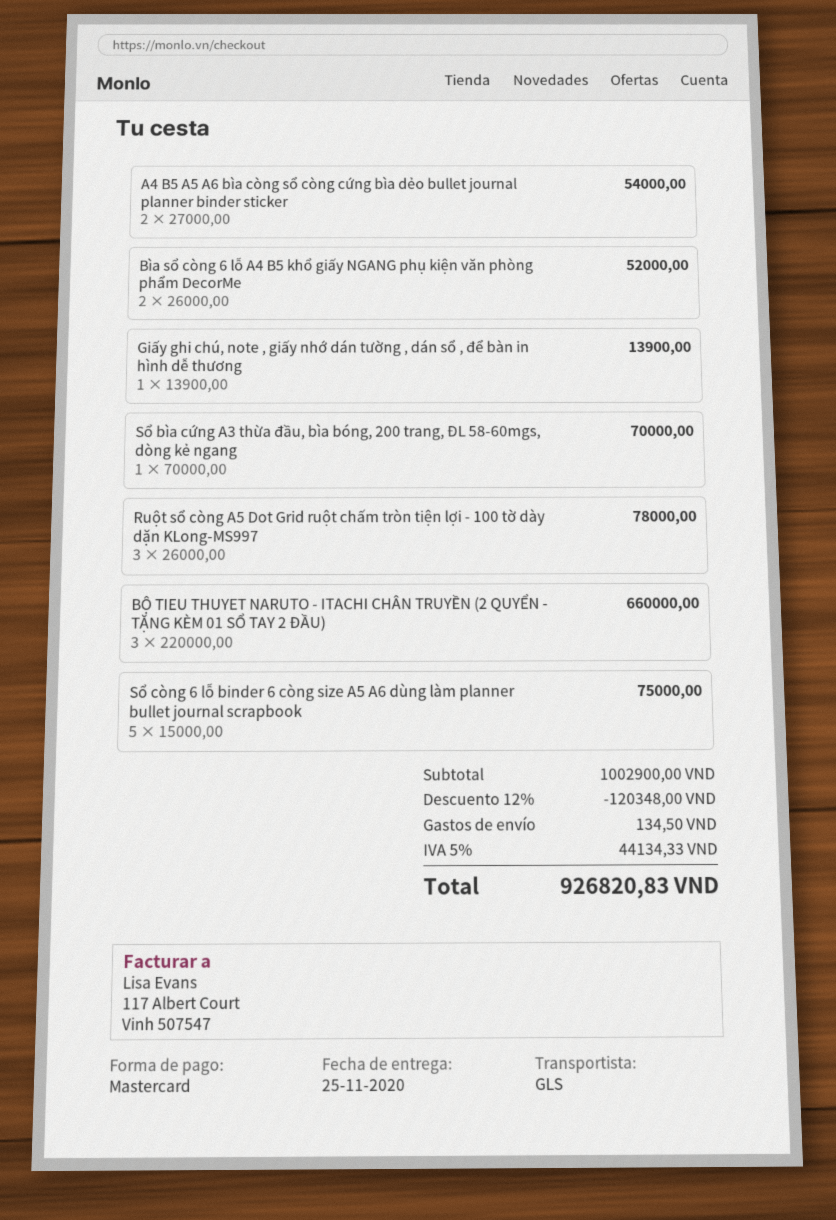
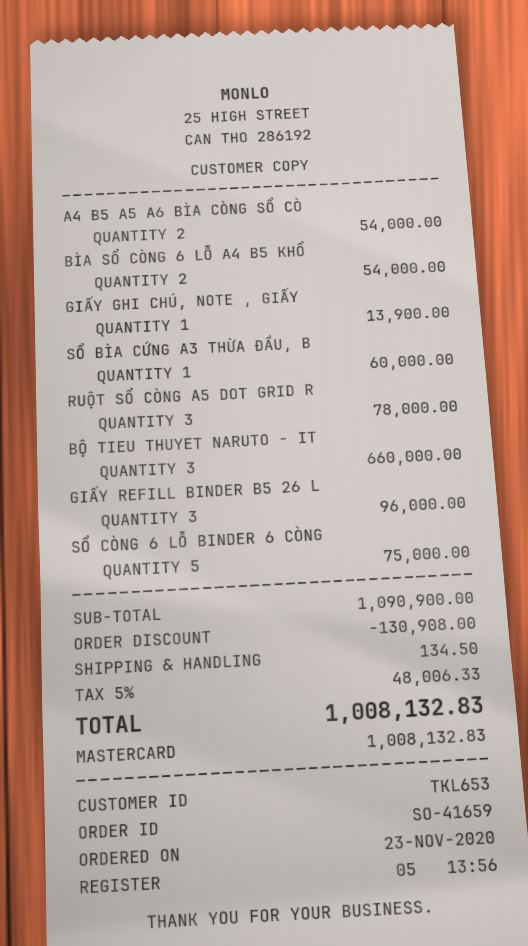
Bìa sổ còng 6 lỗ A4 B5 khổ giấy NGANG phụ kiện văn phòng phẩm DecorMe: 2 for 52000.00 -> 2 for 54000.00
Sổ bìa cứng A3 thừa đầu, bìa bóng, 200 trang, ĐL 58-60mgs, dòng kẻ ngang: 1 for 70000.00 -> 1 for 60000.00
GIẤY REFILL BINDER B5 26 L: none -> 3 for 96000.00
subtotal: 1002900.00 -> 1090900.00
discount: 120348.00 -> 130908.00
tax: 5% = 44134.33 -> 5% = 48006.33
total: 926820.83 -> 1008132.83

